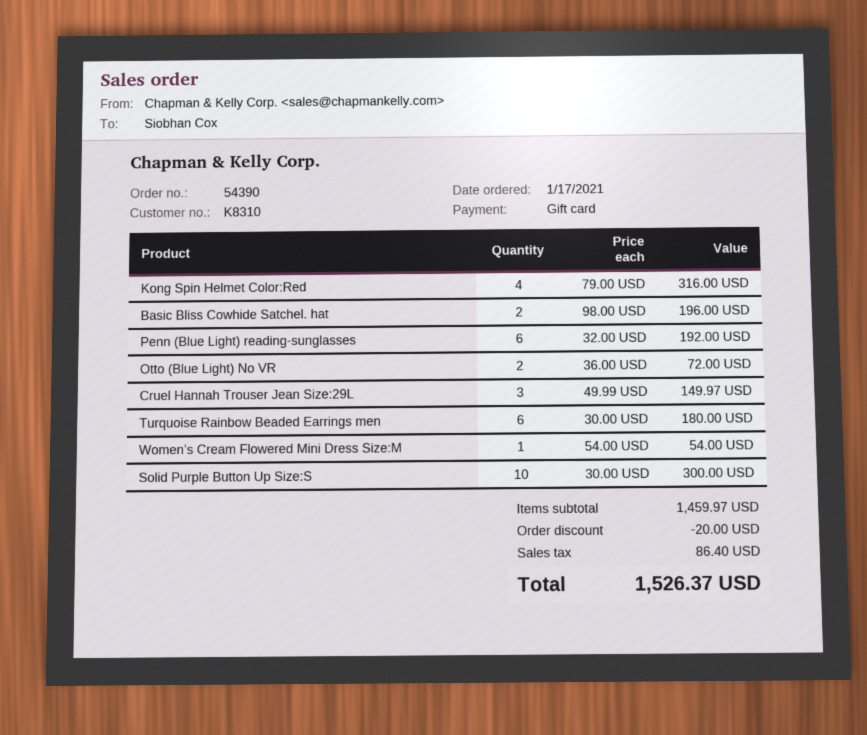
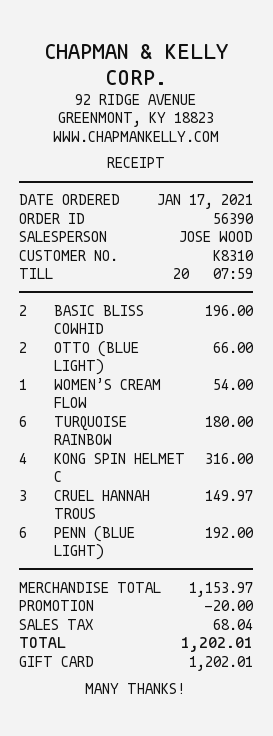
order number: 54390 -> 56390
Otto (Blue Light) No VR: 2 for 72.00 -> 2 for 66.00
Solid Purple Button Up Size:S: 10 for 300.00 -> none
subtotal: 1459.97 -> 1153.97
tax: 86.40 -> 68.04
total: 1526.37 -> 1202.01

